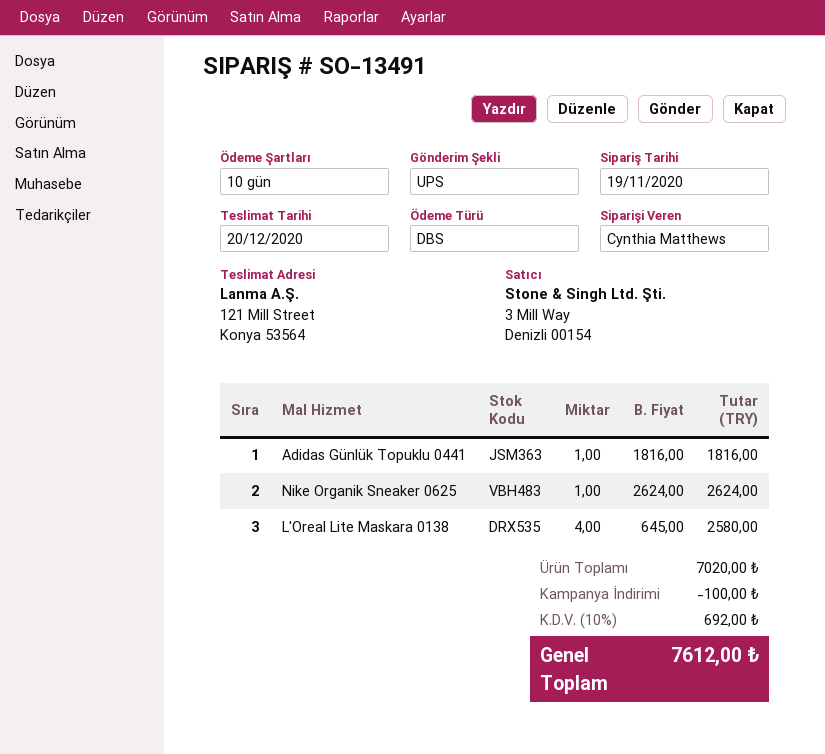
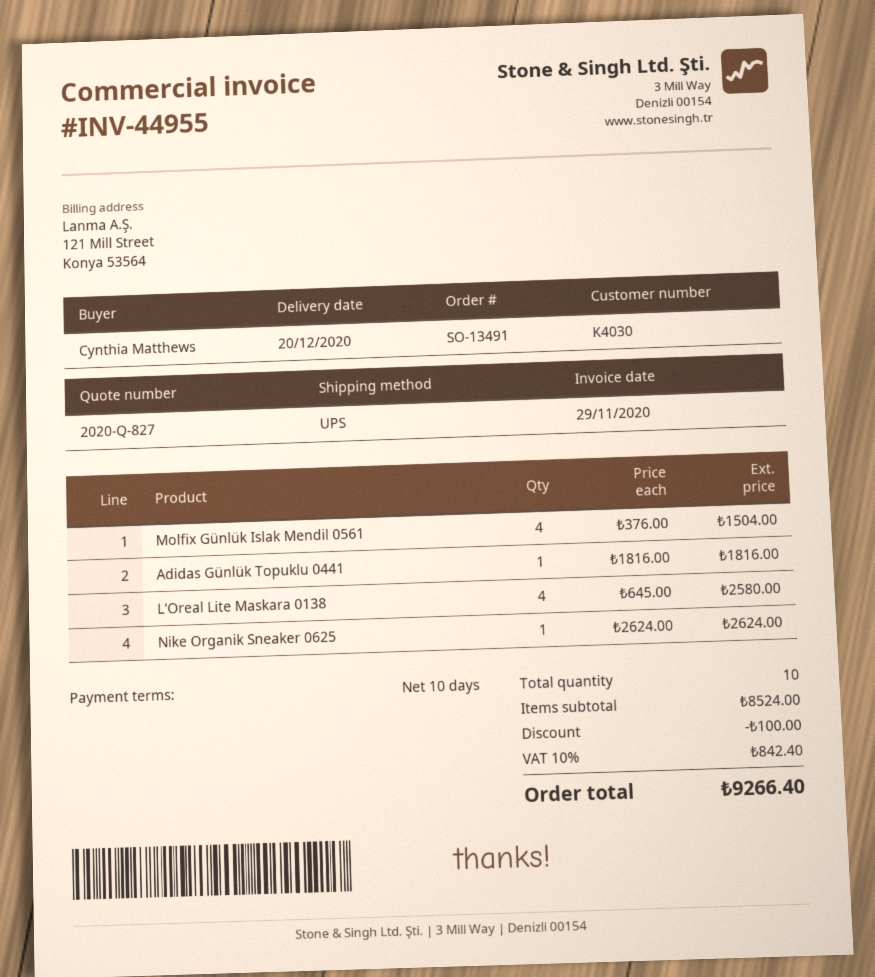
Molfix Günlük Islak Mendil 0561: none -> 4 x 376.00 = 1504.00
subtotal: 7020.00 -> 8524.00
tax: 10% = 692.00 -> 10% = 842.40
total: 7612.00 -> 9266.40

